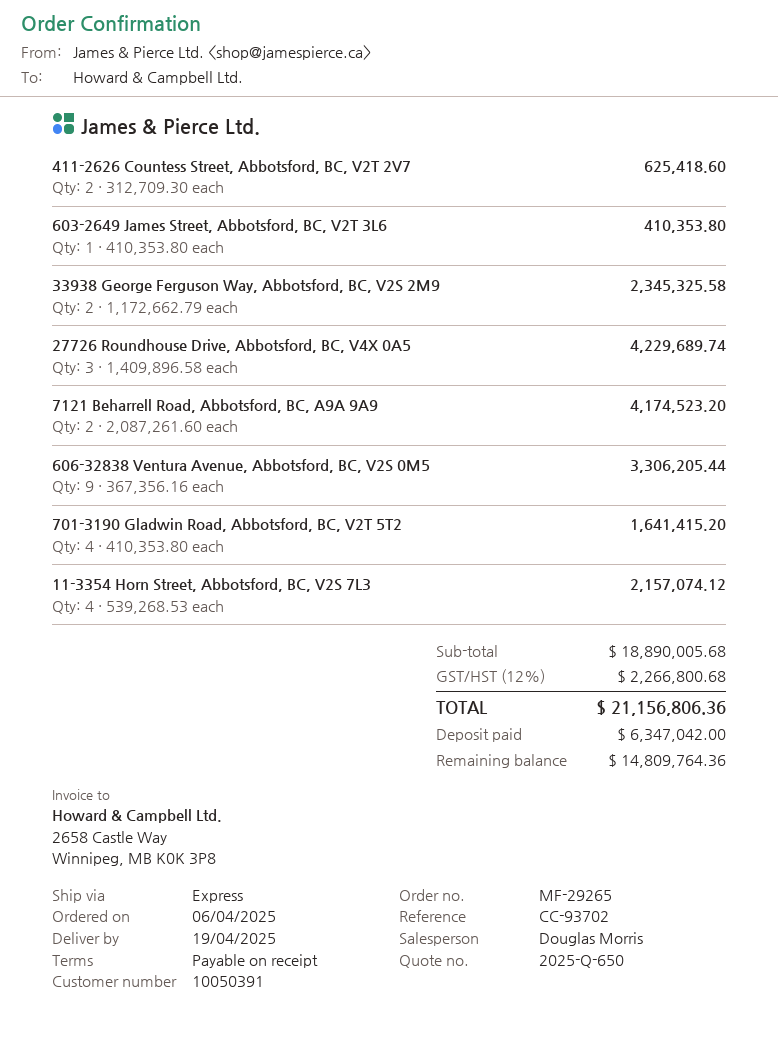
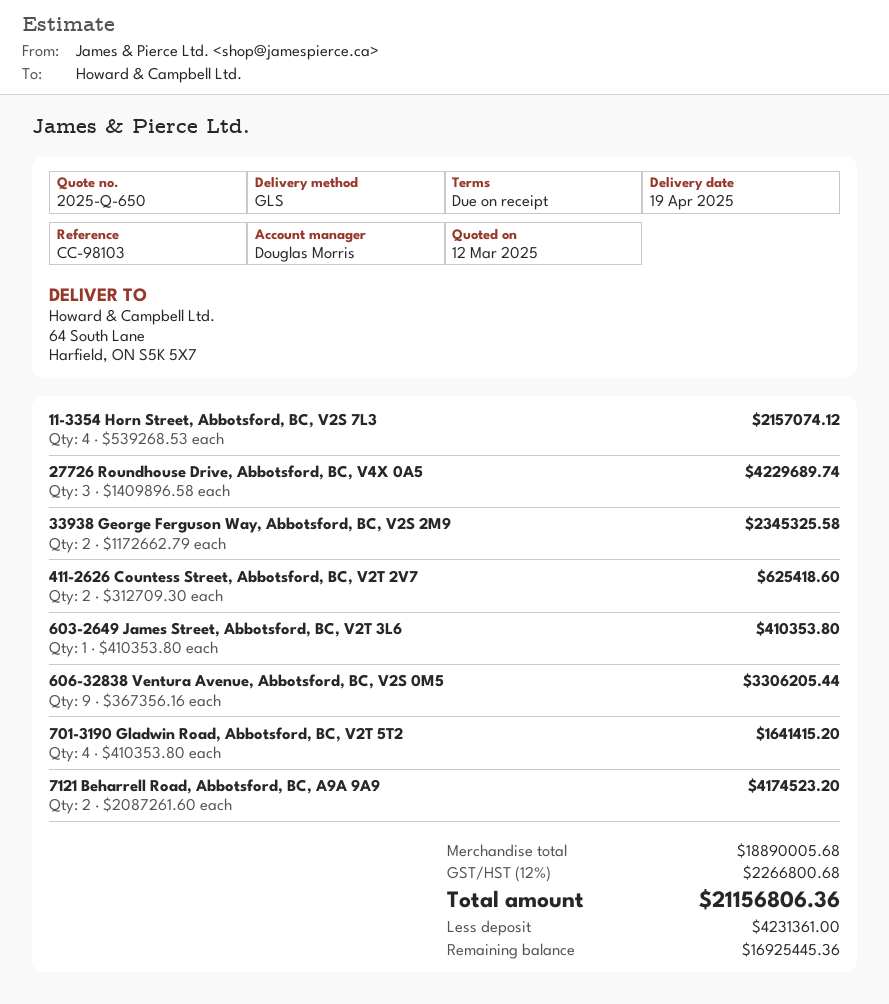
reference: CC-93702 -> CC-98103
shipping method: express -> GLS
deposit: 6347042.00 -> 4231361.00
balance: 14809764.36 -> 16925445.36

